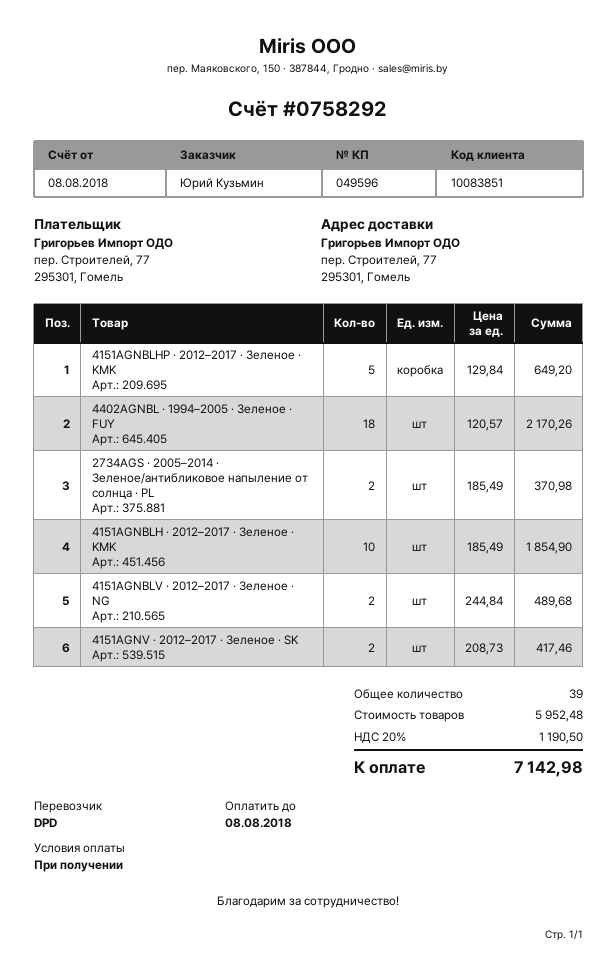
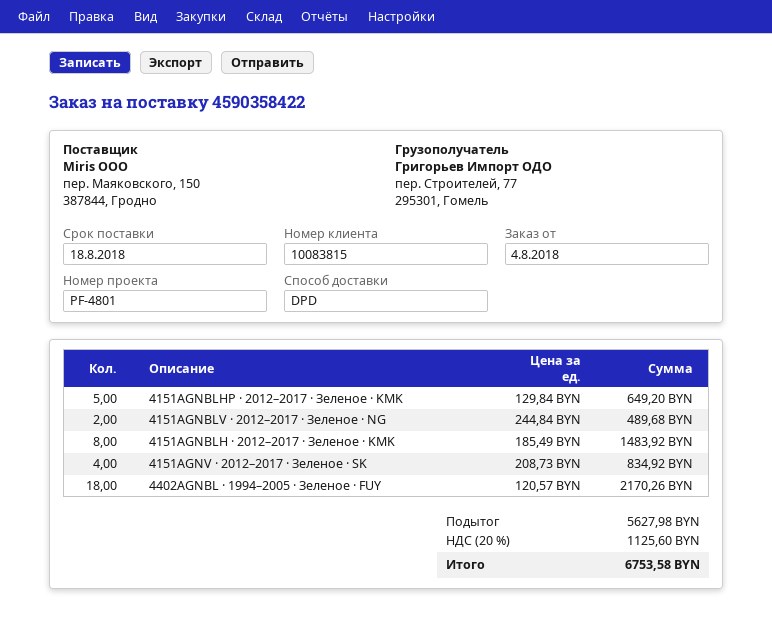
customer number: 10083851 -> 10083815
2734AGS · 2005–2014 · Зеленое/антибликовое напыление от солнца · PL: 2 x 185.49 = 370.98 -> none
4151AGNBLH · 2012–2017 · Зеленое · KMK: 10 x 185.49 = 1854.90 -> 8 x 185.49 = 1483.92
4151AGNV · 2012–2017 · Зеленое · SK: 2 x 208.73 = 417.46 -> 4 x 208.73 = 834.92
subtotal: 5952.48 -> 5627.98
tax: 20% = 1190.50 -> 20% = 1125.60
total: 7142.98 -> 6753.58

